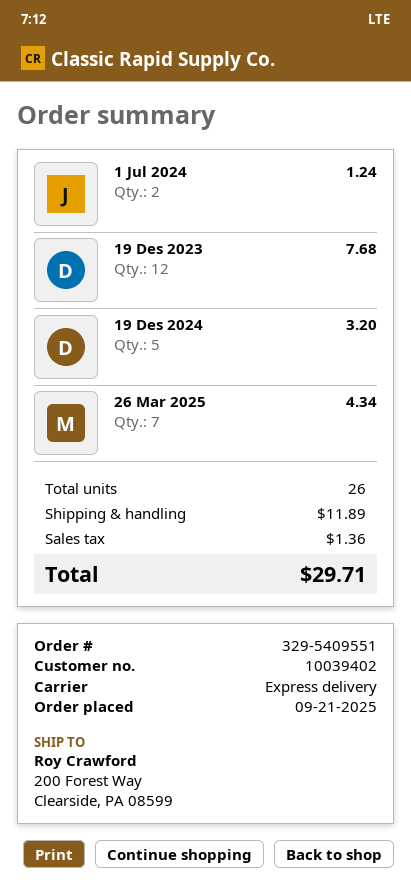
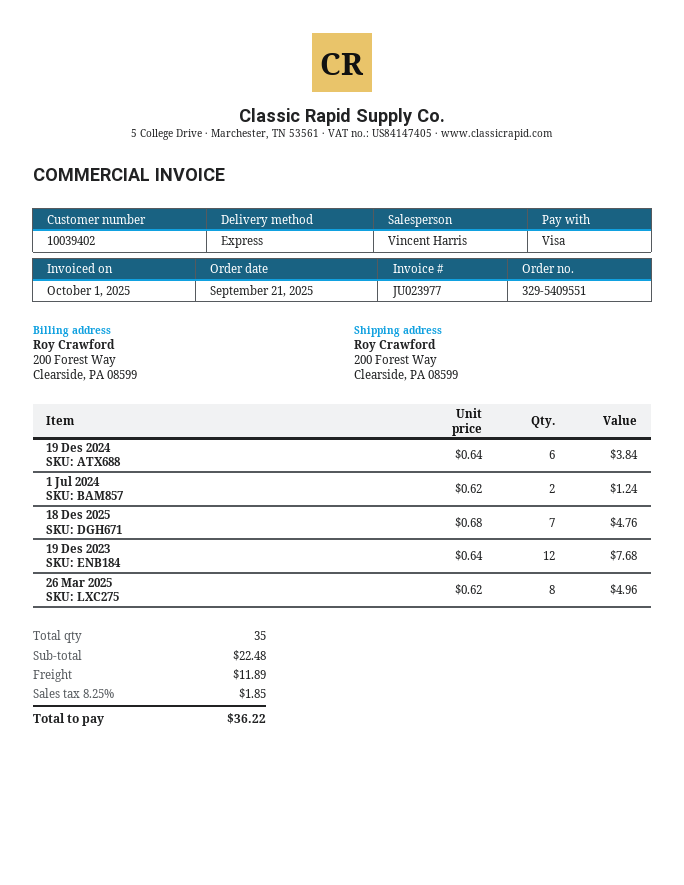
19 Des 2024: 5 for 3.20 -> 6 for 3.84
26 Mar 2025: 7 for 4.34 -> 8 for 4.96
18 Des 2025: none -> 7 for 4.76
total quantity: 26 -> 35
tax: 1.36 -> 1.85
total: 29.71 -> 36.22

